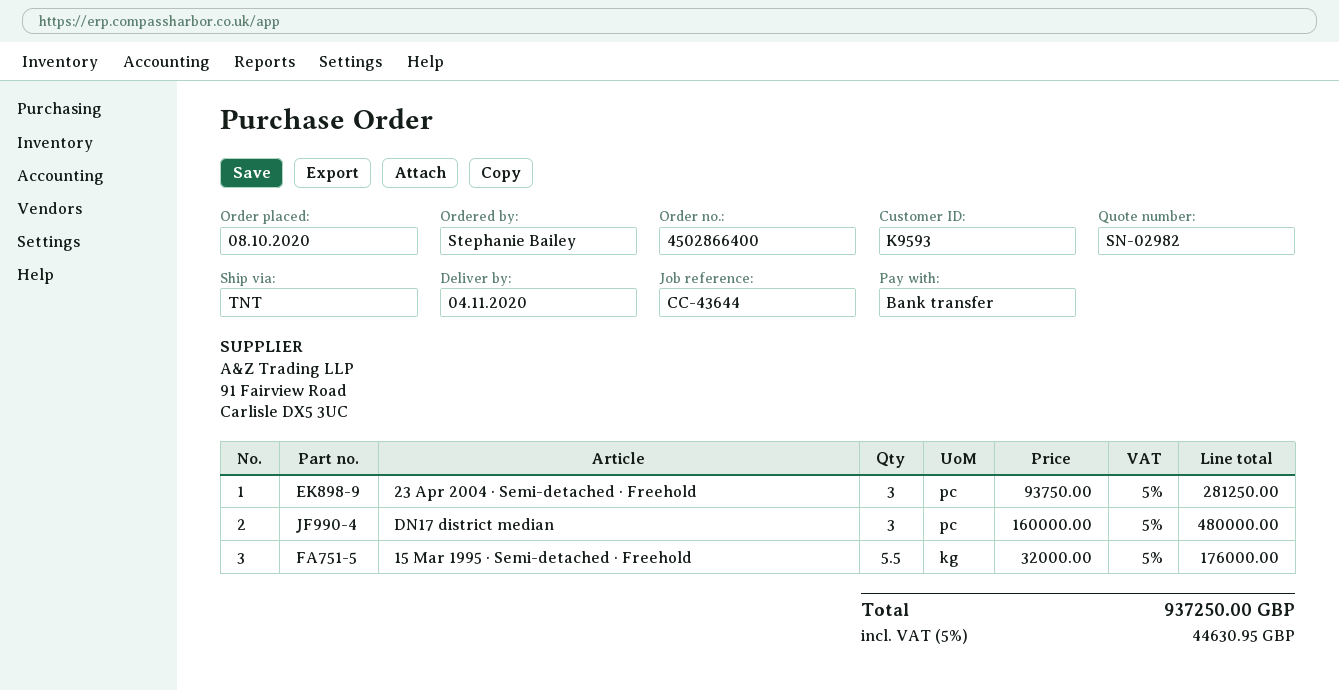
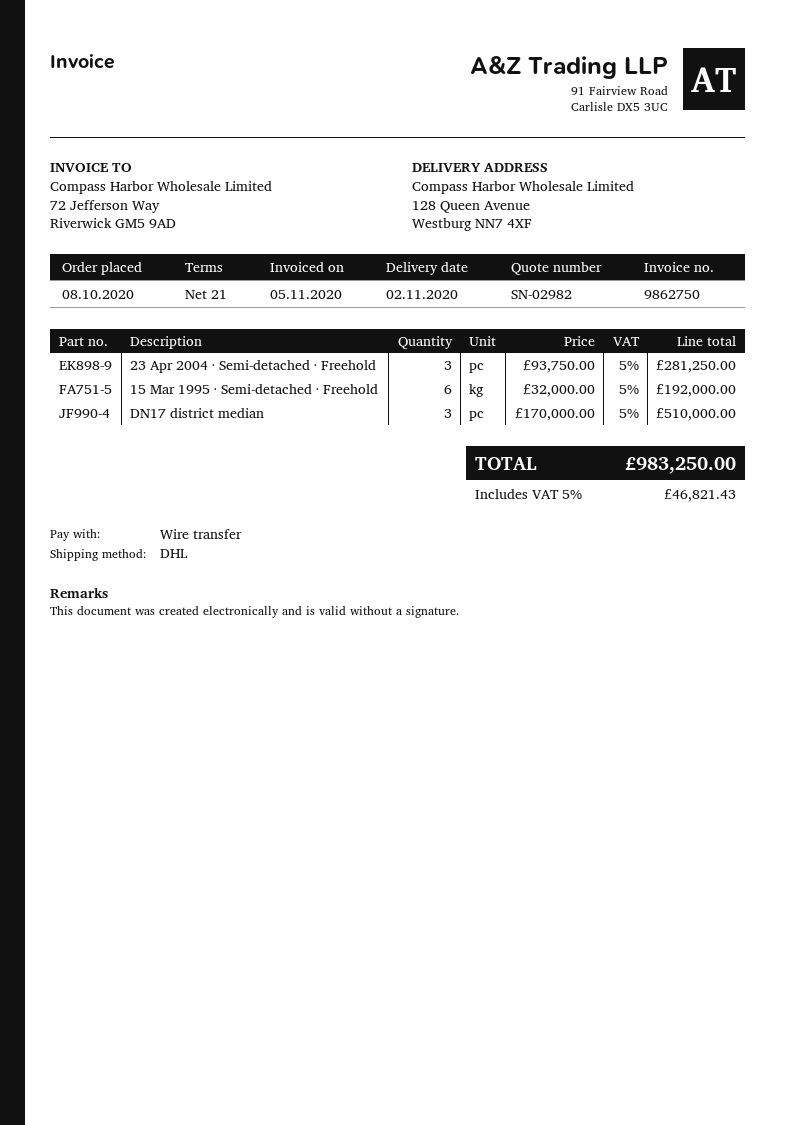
delivery date: 2020-11-04 -> 2020-11-02
shipping method: TNT -> DHL
DN17 district median: 3 x 160000.00 = 480000.00 -> 3 x 170000.00 = 510000.00
15 Mar 1995 · Semi-detached · Freehold: 5.5 x 32000.00 = 176000.00 -> 6 x 32000.00 = 192000.00
tax: 5% = 44630.95 -> 5% = 46821.43
total: 937250.00 -> 983250.00

